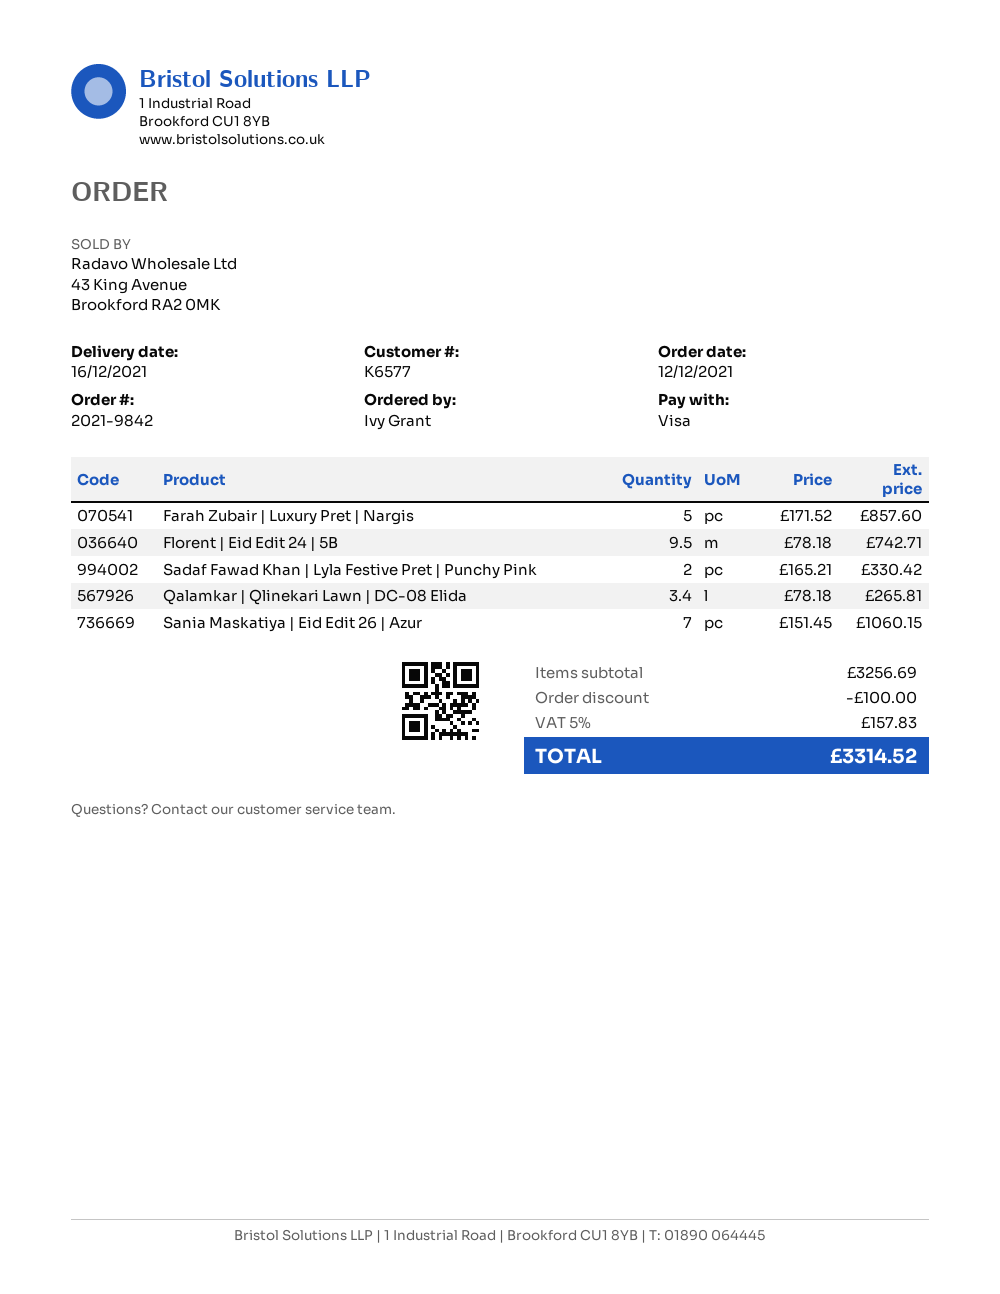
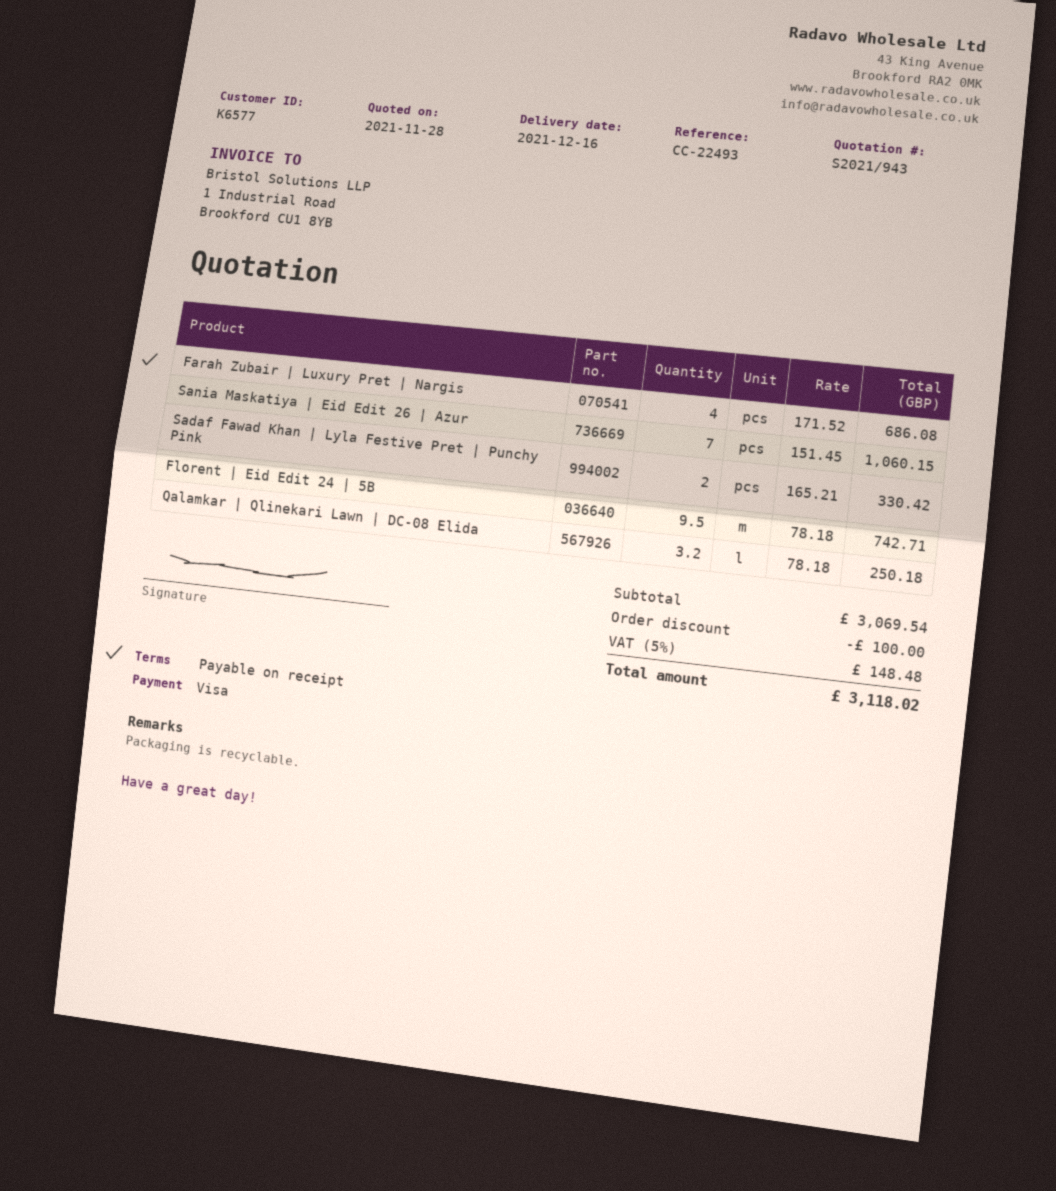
Farah Zubair | Luxury Pret | Nargis: 5 x 171.52 = 857.60 -> 4 x 171.52 = 686.08
Qalamkar | Qlinekari Lawn | DC-08 Elida: 3.4 x 78.18 = 265.81 -> 3.2 x 78.18 = 250.18
subtotal: 3256.69 -> 3069.54
tax: 5% = 157.83 -> 5% = 148.48
total: 3314.52 -> 3118.02

